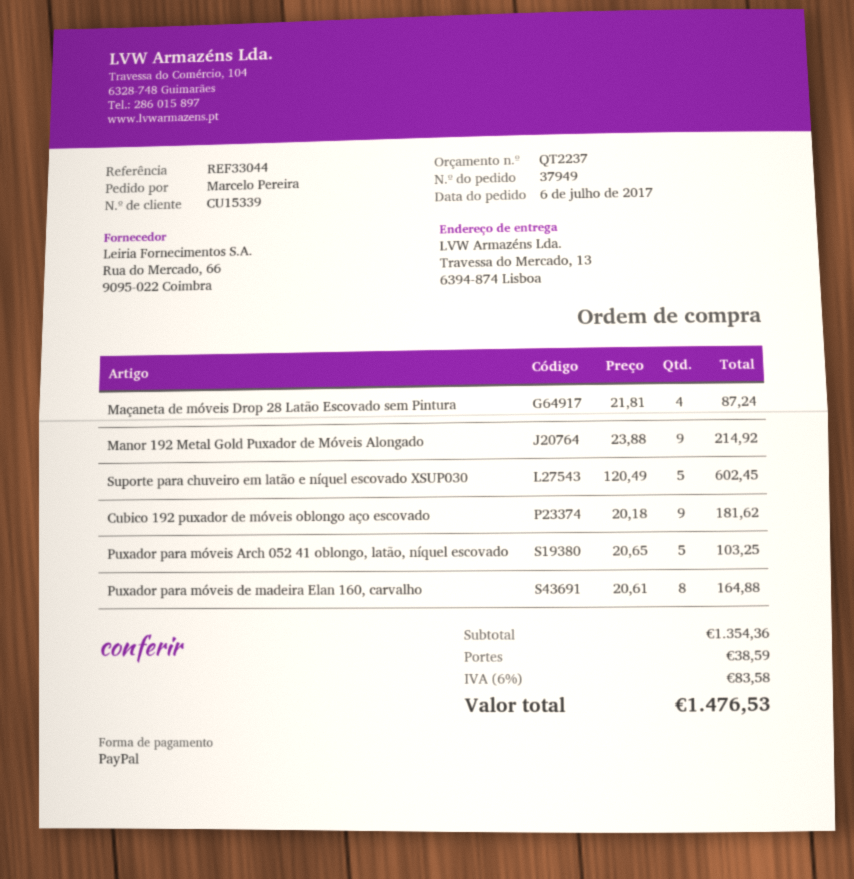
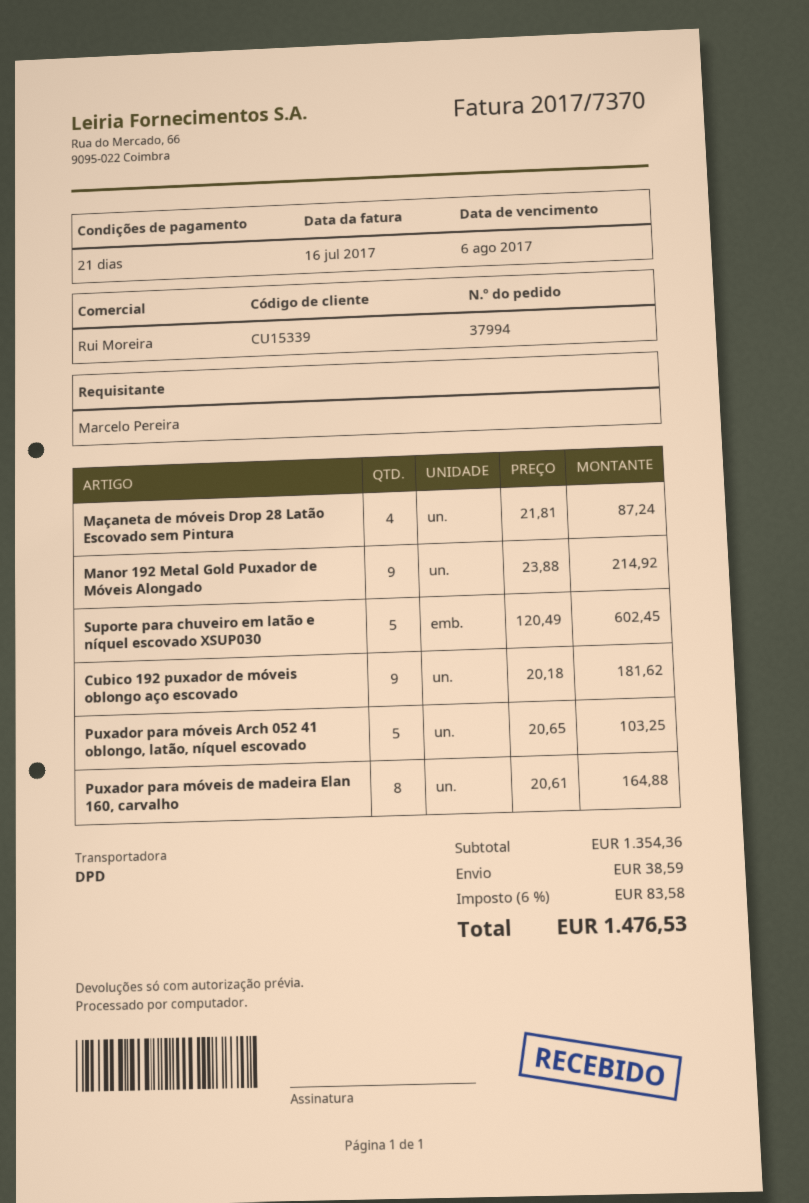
order number: 37949 -> 37994

